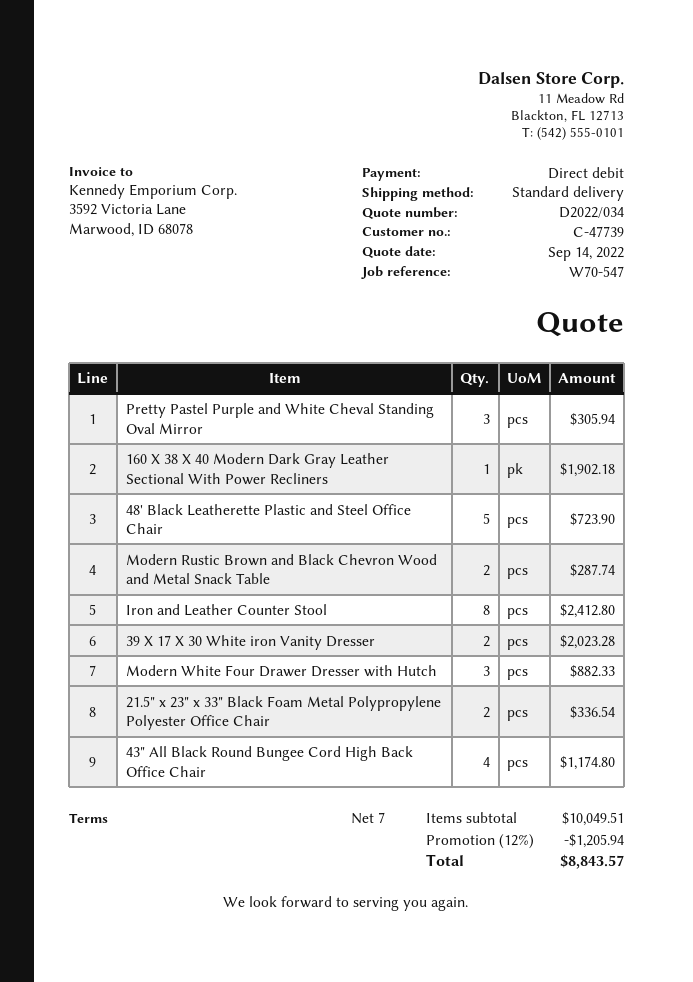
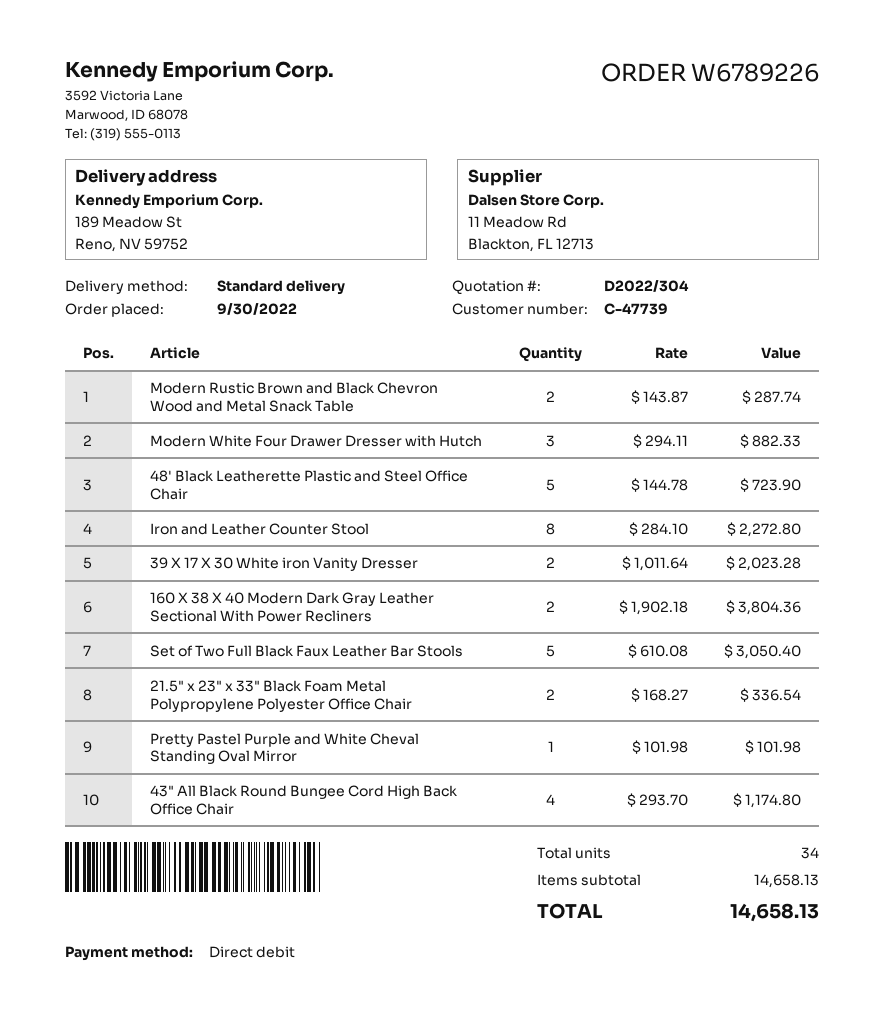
quote number: D2022/034 -> D2022/304
Pretty Pastel Purple and White Cheval Standing Oval Mirror: 3 for 305.94 -> 1 for 101.98
160 X 38 X 40 Modern Dark Gray Leather Sectional With Power Recliners: 1 for 1902.18 -> 2 for 3804.36
Iron and Leather Counter Stool: 8 for 2412.80 -> 8 for 2272.80
Set of Two Full Black Faux Leather Bar Stools: none -> 5 for 3050.40
subtotal: 10049.51 -> 14658.13
discount: 12% = 1205.94 -> none
total: 8843.57 -> 14658.13

